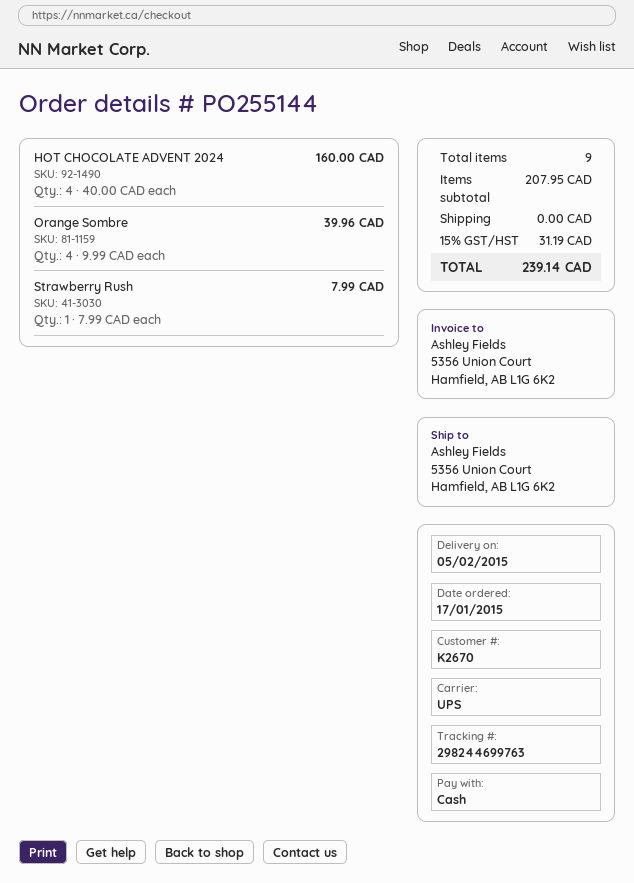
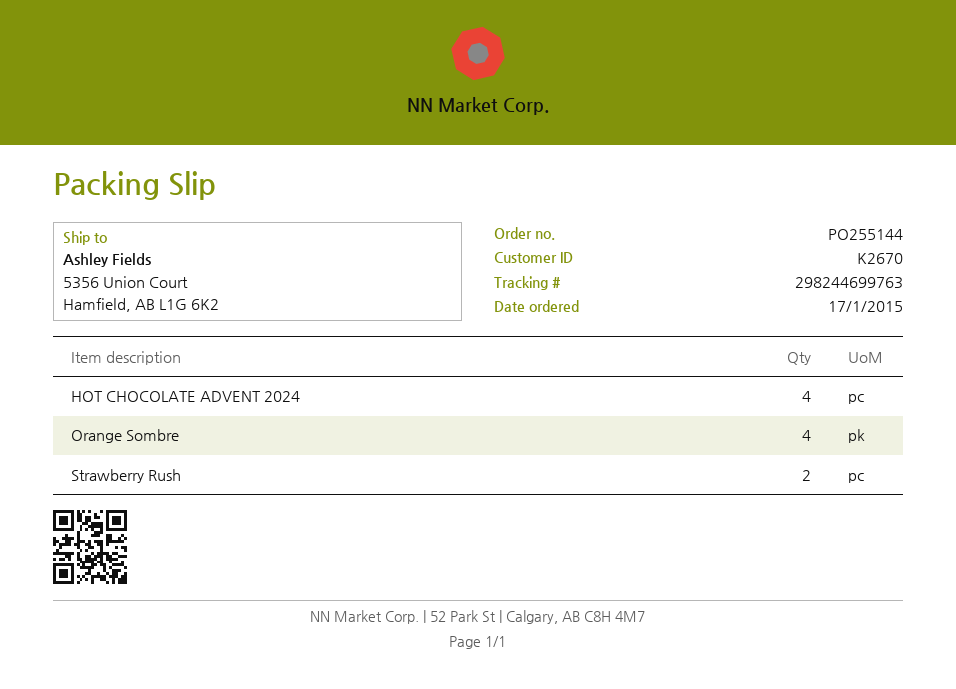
Strawberry Rush: 1 -> 2

